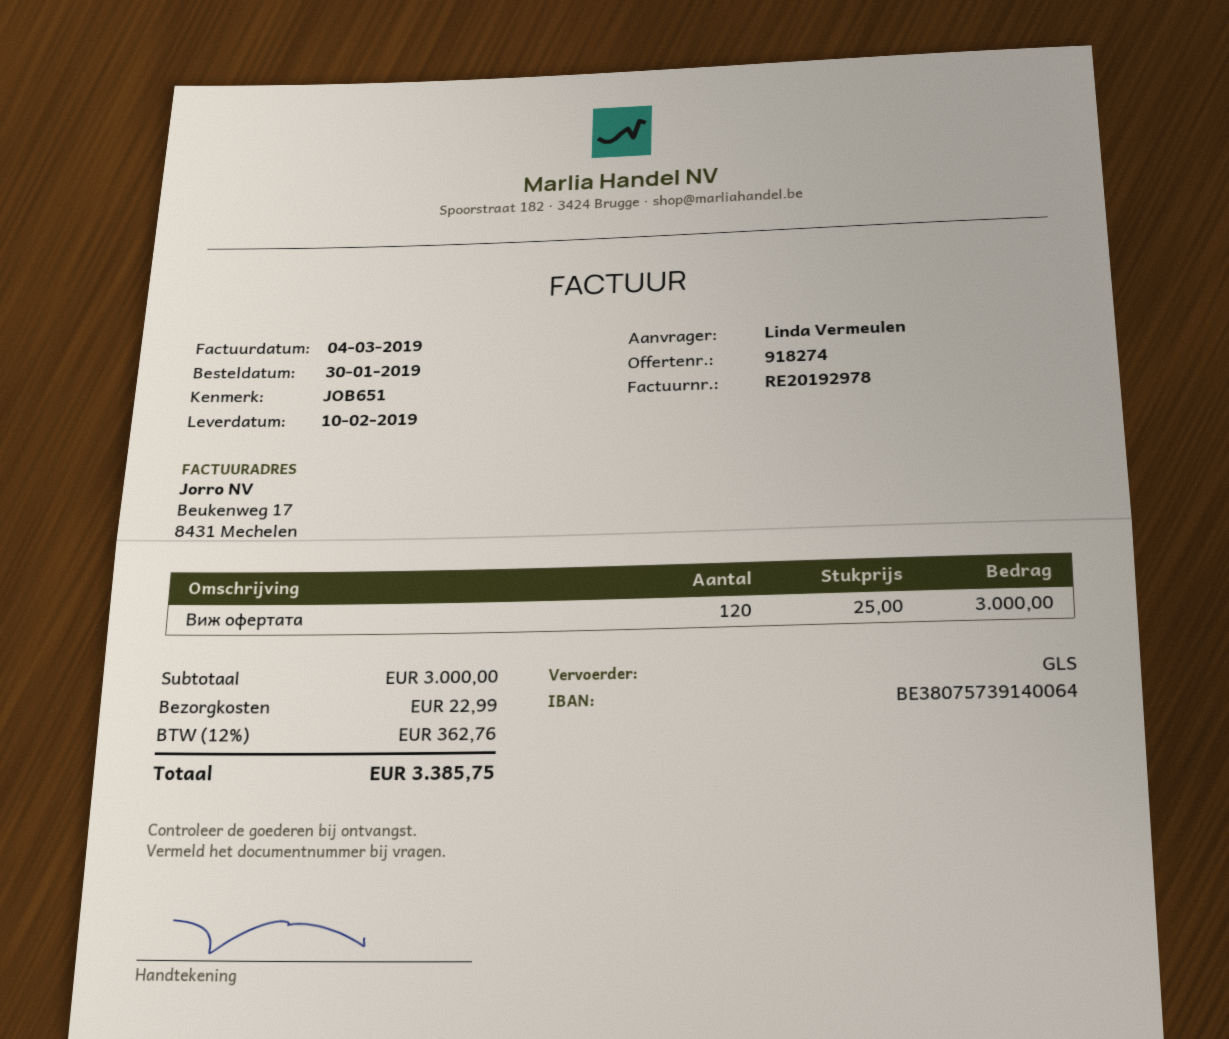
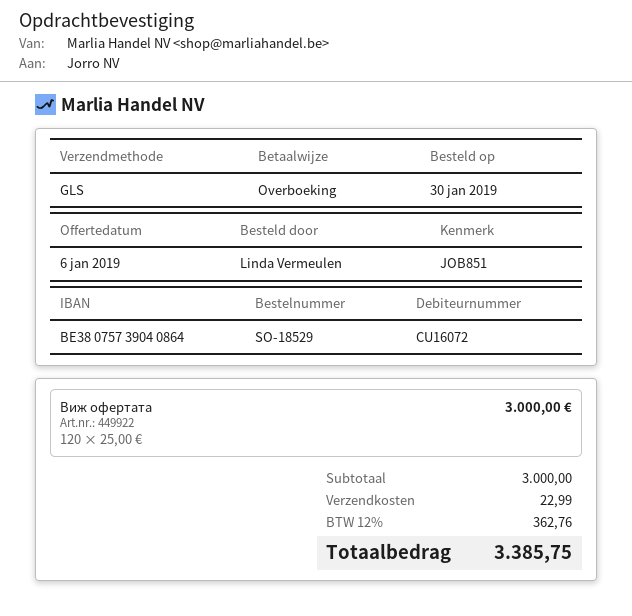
reference: JOB651 -> JOB851
bank account: BE38075739140064 -> BE38075739040864

